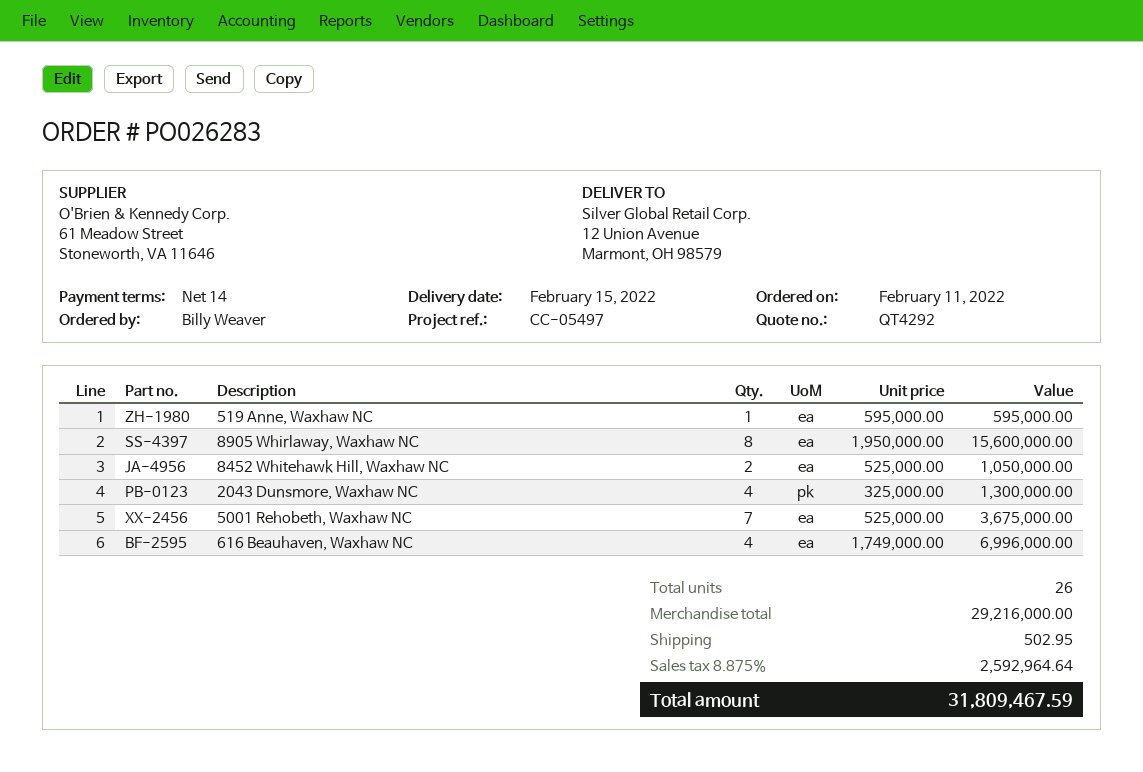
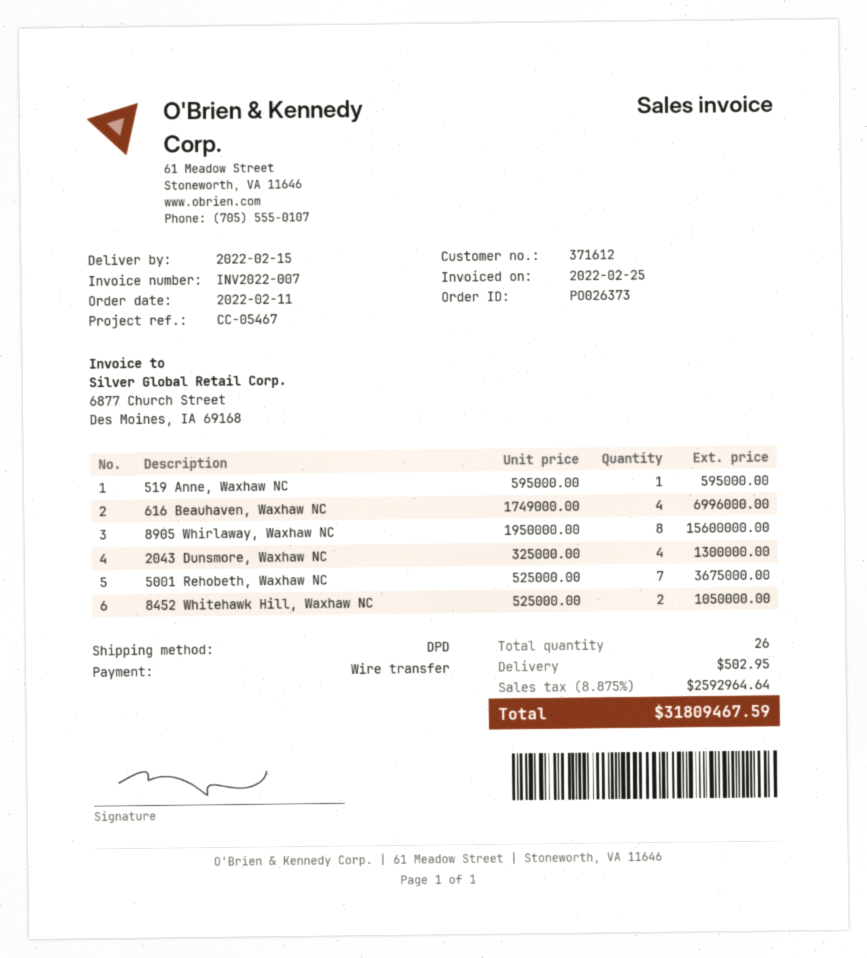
order number: PO026283 -> PO026373
reference: CC-05497 -> CC-05467

